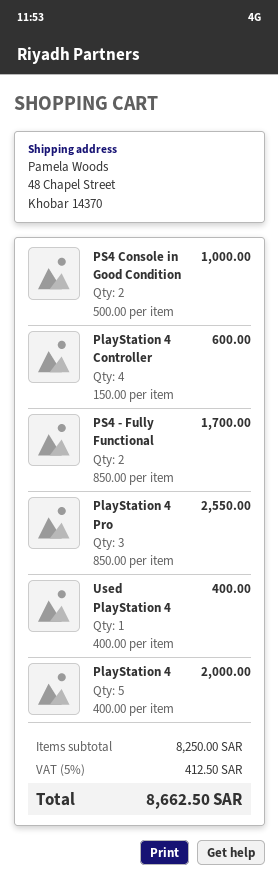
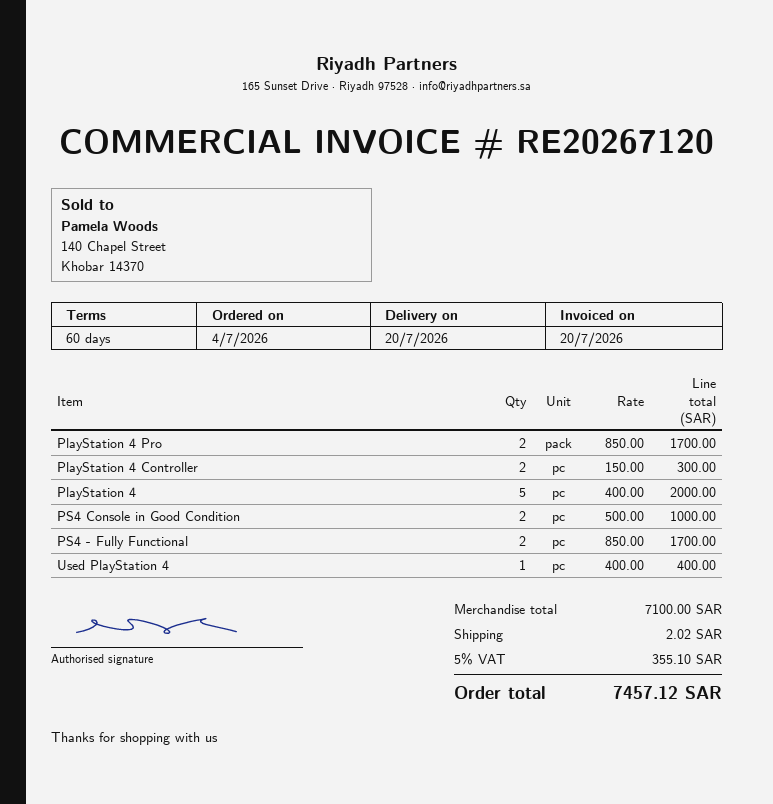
PlayStation 4 Controller: 4 x 150.00 = 600.00 -> 2 x 150.00 = 300.00
PlayStation 4 Pro: 3 x 850.00 = 2550.00 -> 2 x 850.00 = 1700.00
subtotal: 8250.00 -> 7100.00
shipping: none -> 2.02
tax: 5% = 412.50 -> 5% = 355.10
total: 8662.50 -> 7457.12

